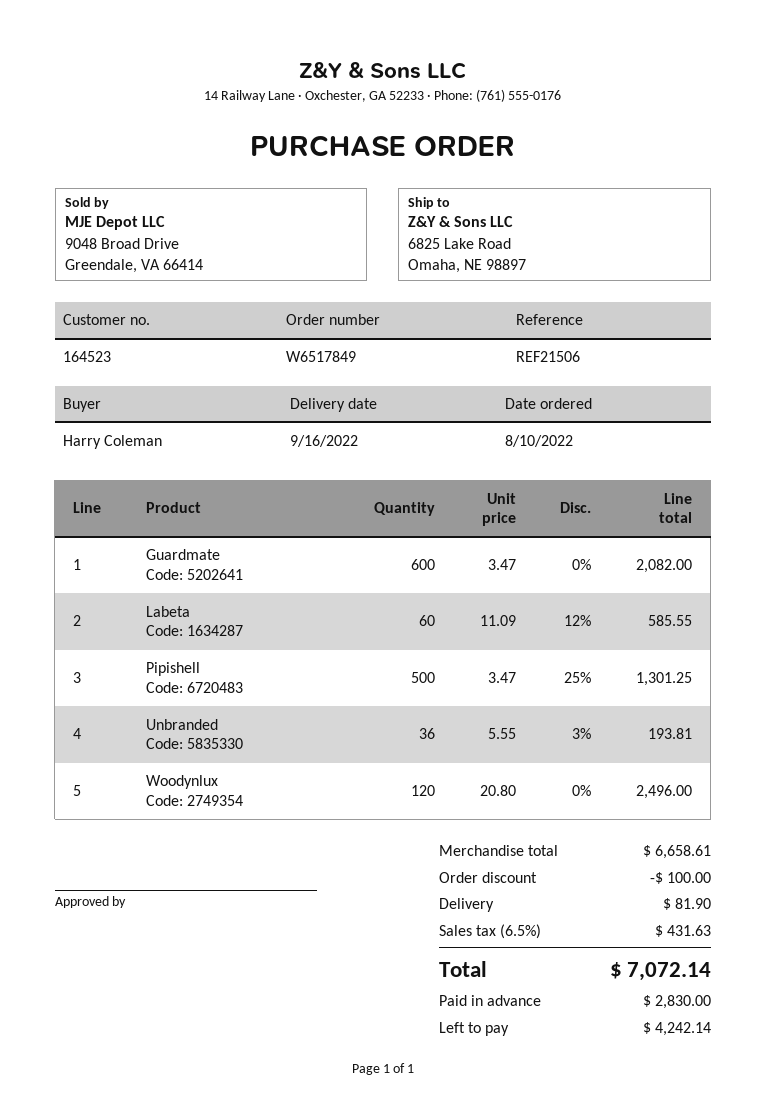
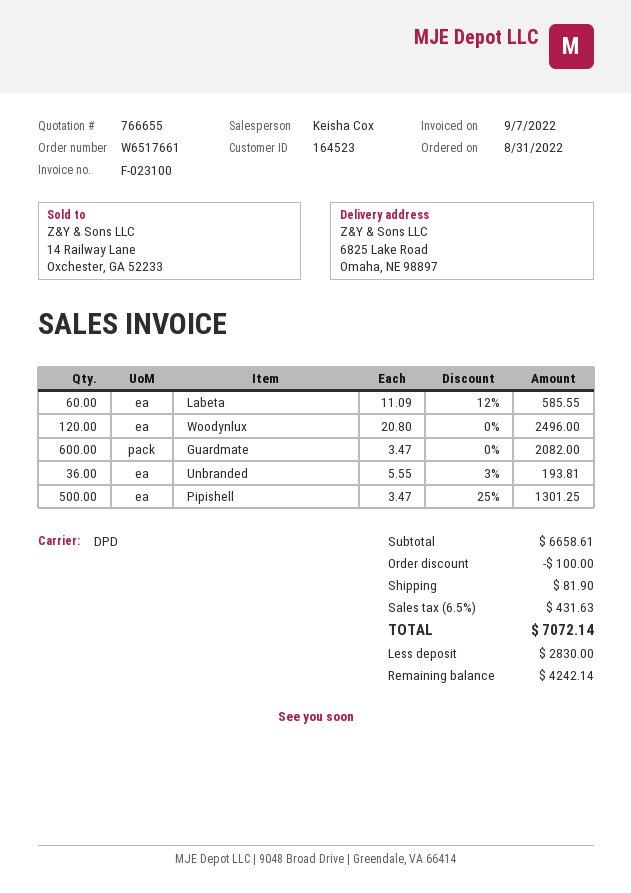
order number: W6517849 -> W6517661
order date: 2022-08-10 -> 2022-08-31

